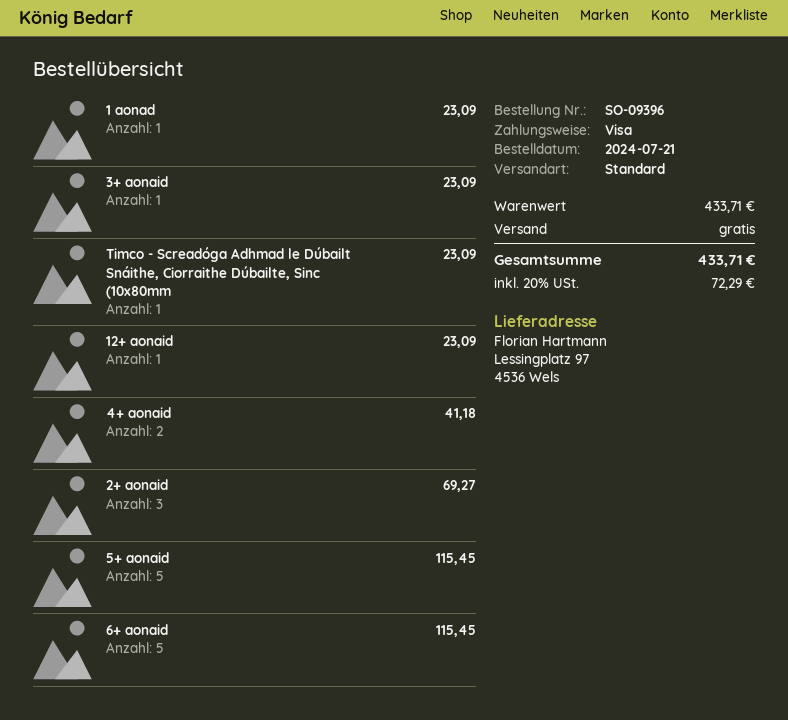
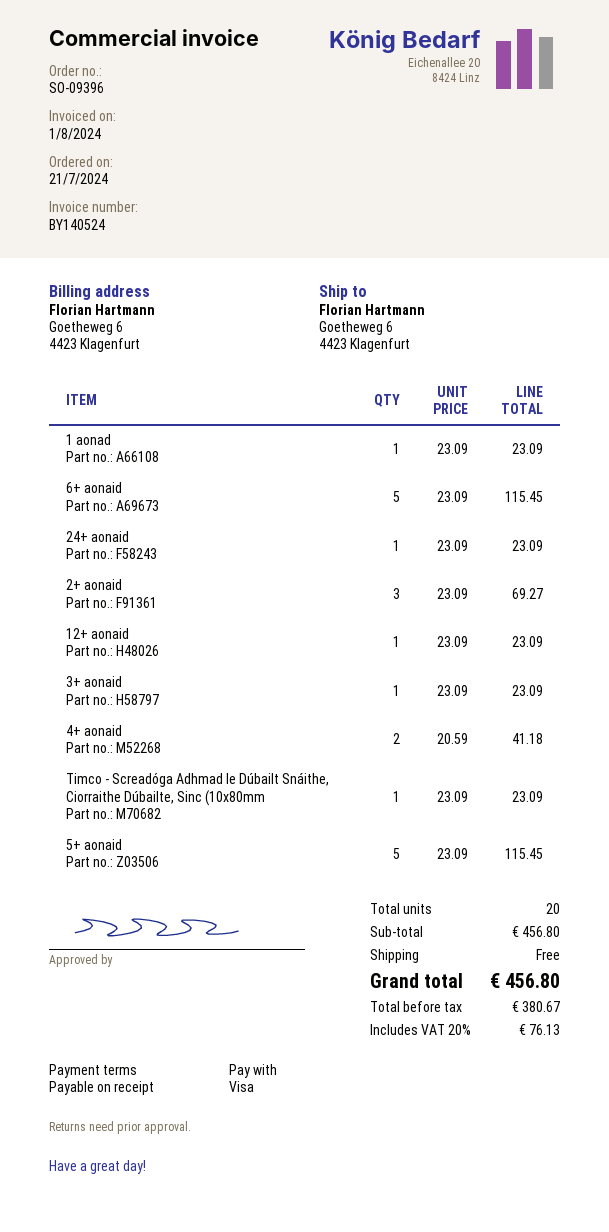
ship to: Lessingplatz 97, 4536 Wels -> Goetheweg 6, 4423 Klagenfurt
24+ aonaid: none -> 1 for 23.09
subtotal: 433.71 -> 456.80
tax: 20% = 72.29 -> 20% = 76.13
total: 433.71 -> 456.80

